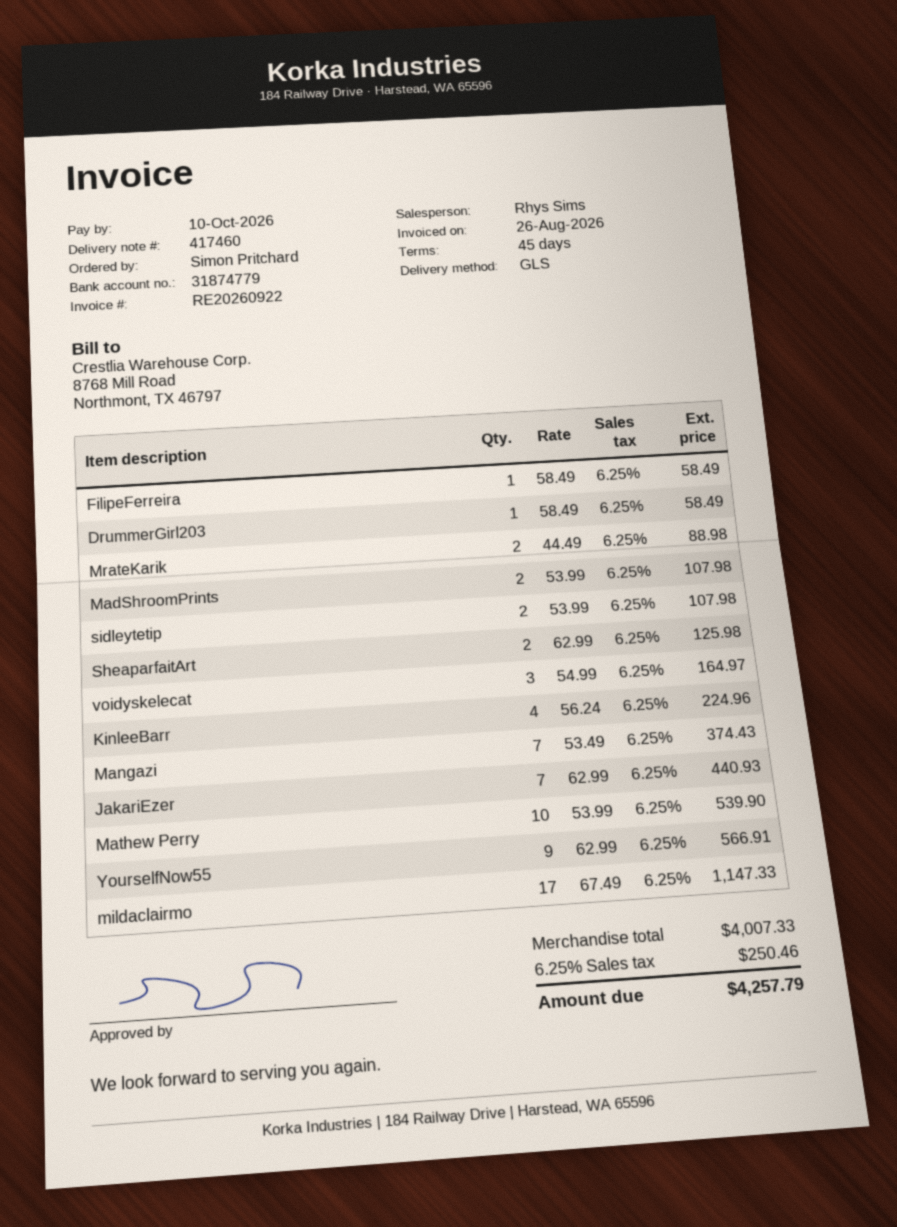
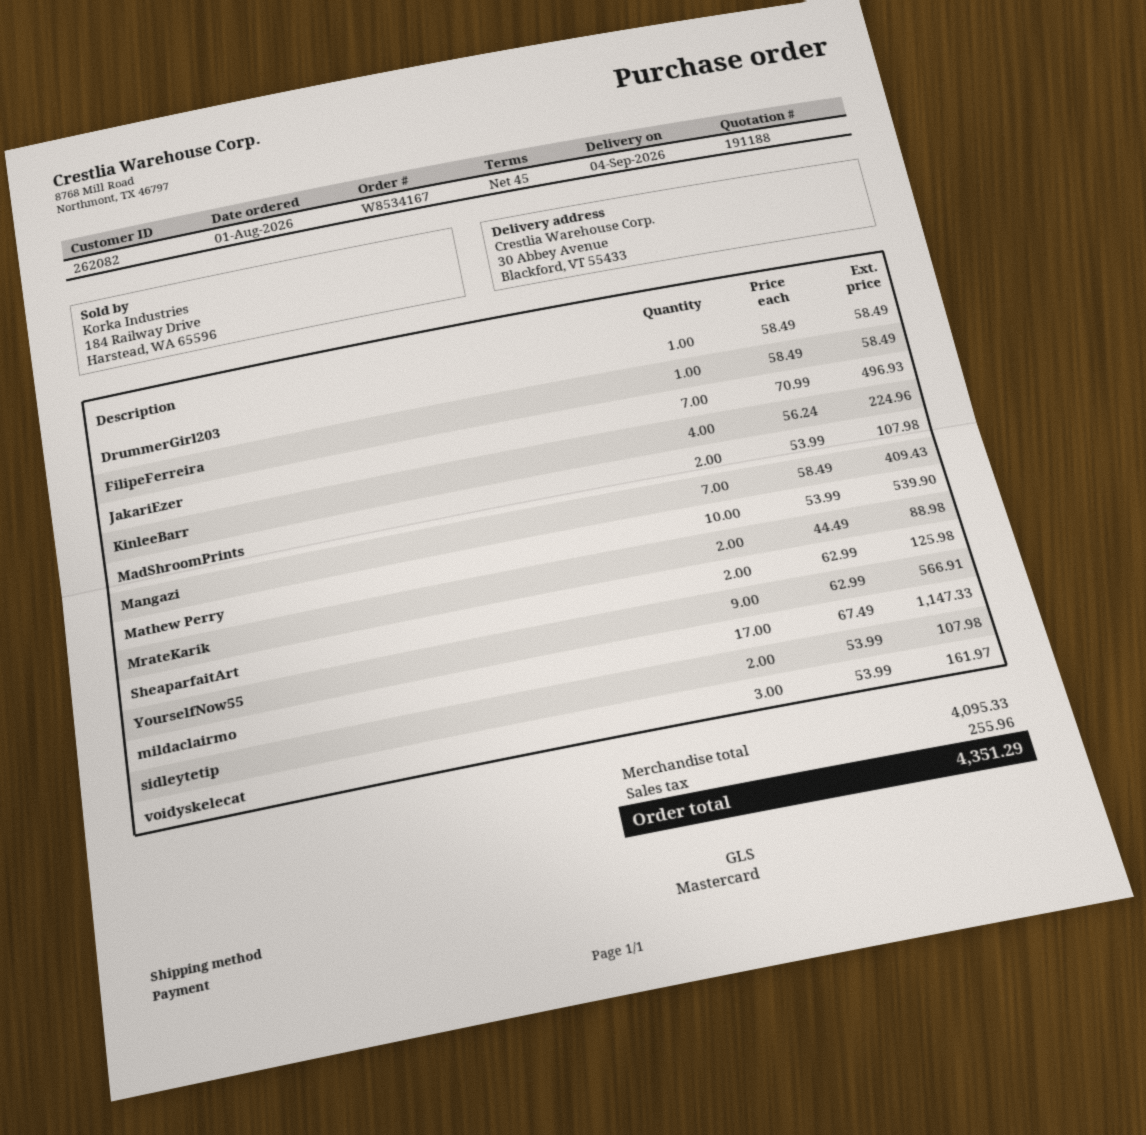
voidyskelecat: 3 x 54.99 = 164.97 -> 3 x 53.99 = 161.97
Mangazi: 7 x 53.49 = 374.43 -> 7 x 58.49 = 409.43
JakariEzer: 7 x 62.99 = 440.93 -> 7 x 70.99 = 496.93
subtotal: 4007.33 -> 4095.33
tax: 250.46 -> 255.96
total: 4257.79 -> 4351.29

